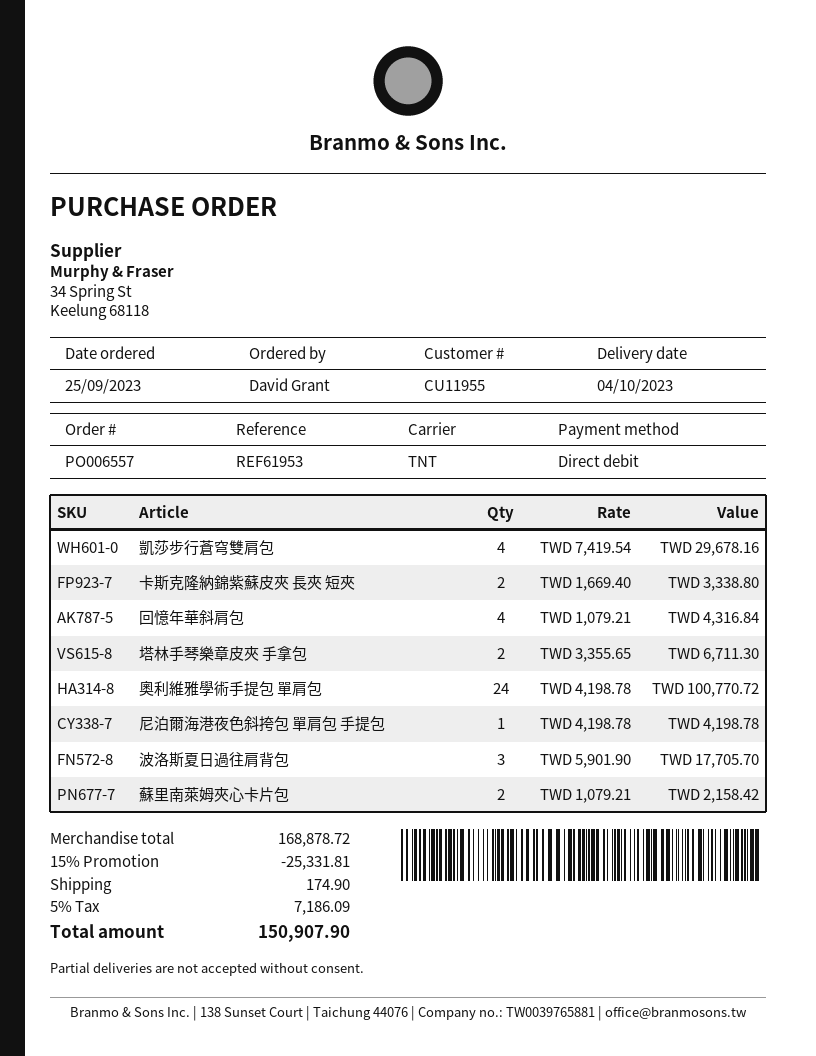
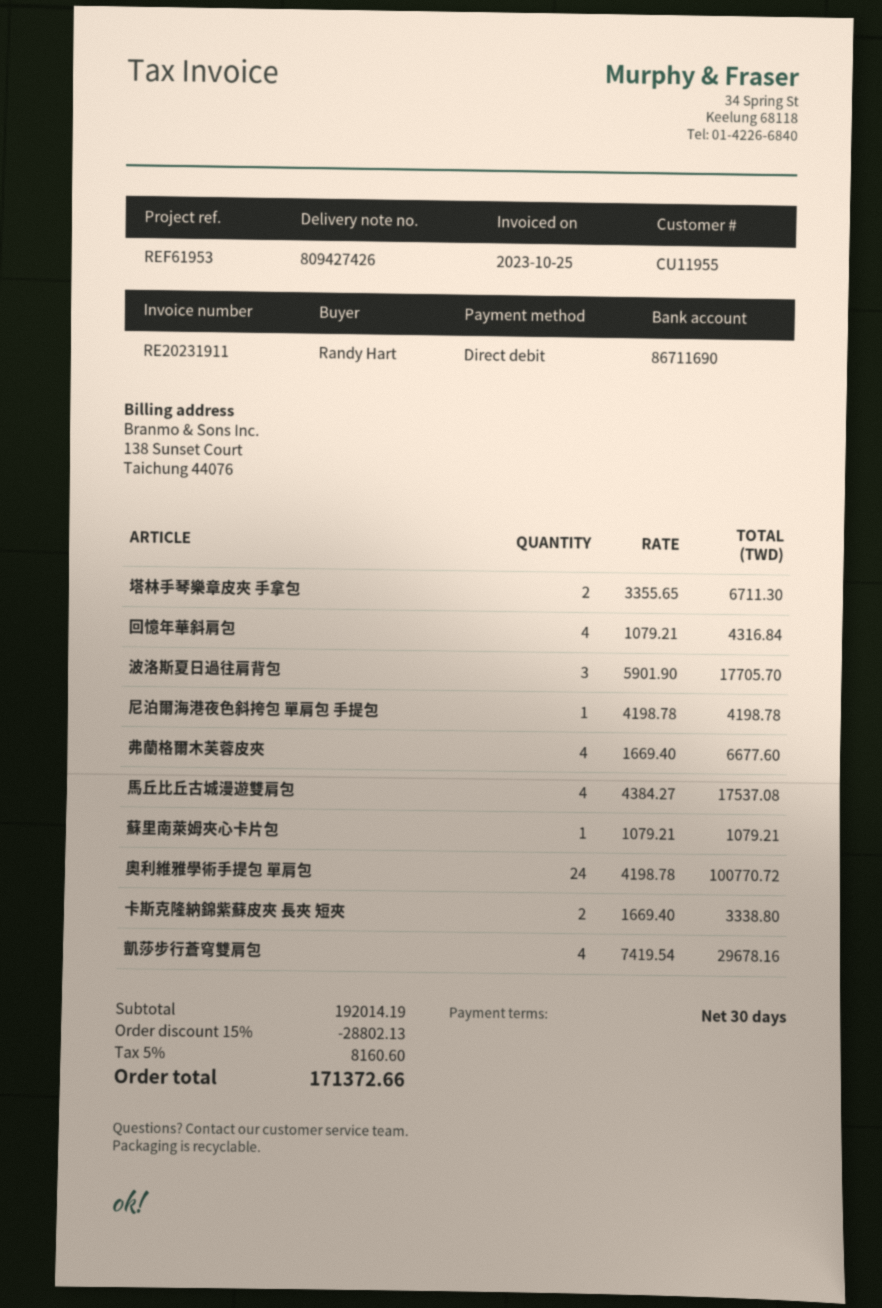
ordered by: David Grant -> Randy Hart
蘇里南萊姆夾心卡片包: 2 x 1079.21 = 2158.42 -> 1 x 1079.21 = 1079.21
弗蘭格爾木芙蓉皮夾: none -> 4 x 1669.40 = 6677.60
馬丘比丘古城漫遊雙肩包: none -> 4 x 4384.27 = 17537.08
subtotal: 168878.72 -> 192014.19
discount: 15% = 25331.81 -> 15% = 28802.13
shipping: 174.90 -> none
tax: 5% = 7186.09 -> 5% = 8160.60
total: 150907.90 -> 171372.66

